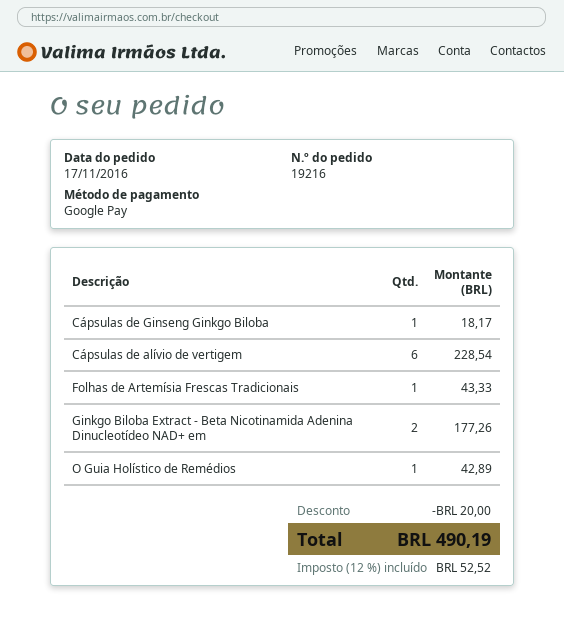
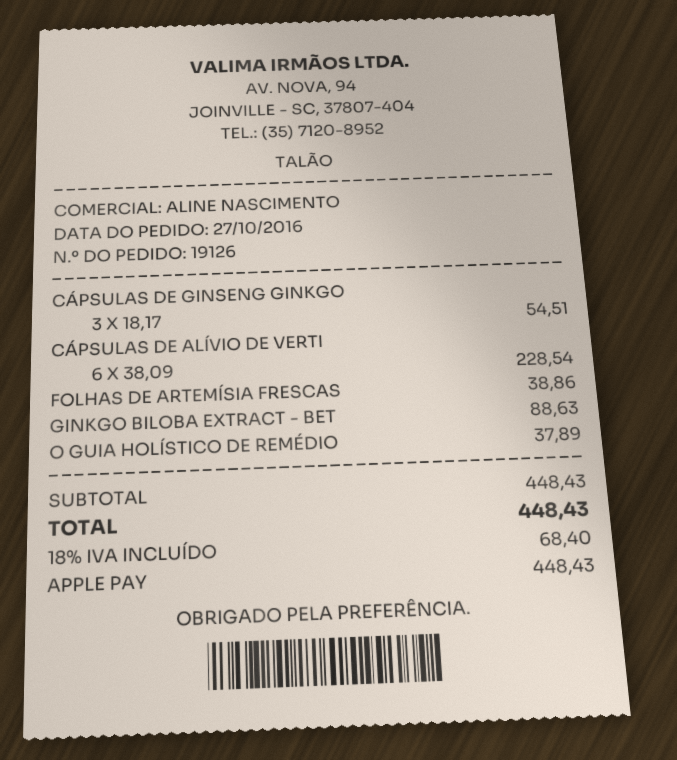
order number: 19216 -> 19126
order date: 2016-11-17 -> 2016-10-27
payment method: Google Pay -> Apple Pay
Cápsulas de Ginseng Ginkgo Biloba: 1 for 18.17 -> 3 for 54.51
Folhas de Artemísia Frescas Tradicionais: 1 for 43.33 -> 1 for 38.86
Ginkgo Biloba Extract - Beta Nicotinamida Adenina Dinucleotídeo NAD+ em: 2 for 177.26 -> 1 for 88.63
O Guia Holístico de Remédios: 1 for 42.89 -> 1 for 37.89
discount: 20.00 -> none
tax: 12% = 52.52 -> 18% = 68.40
total: 490.19 -> 448.43

